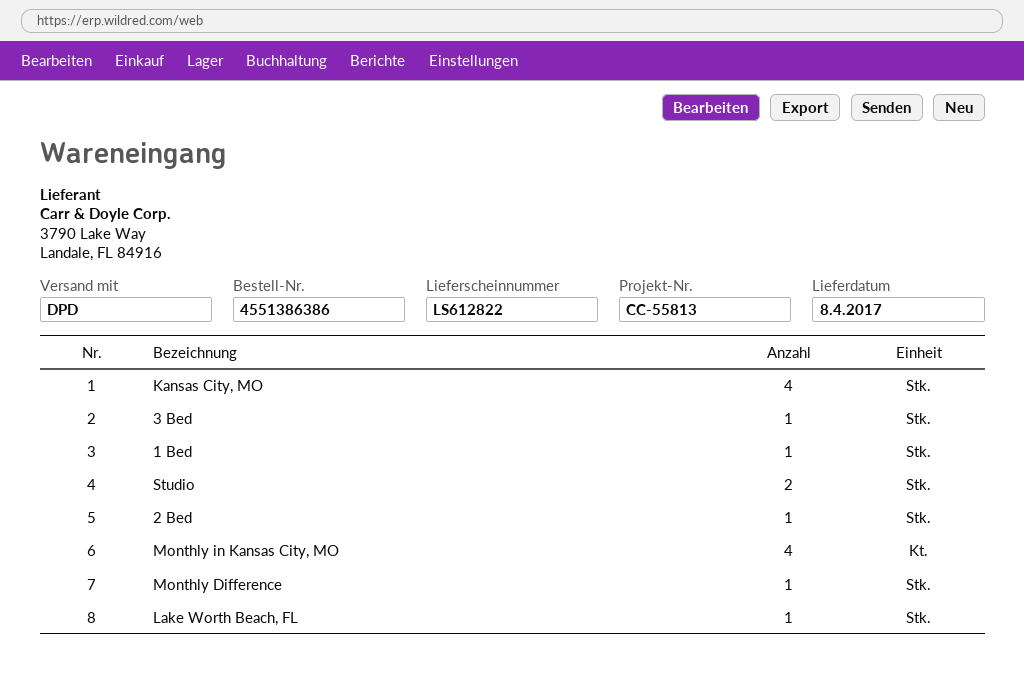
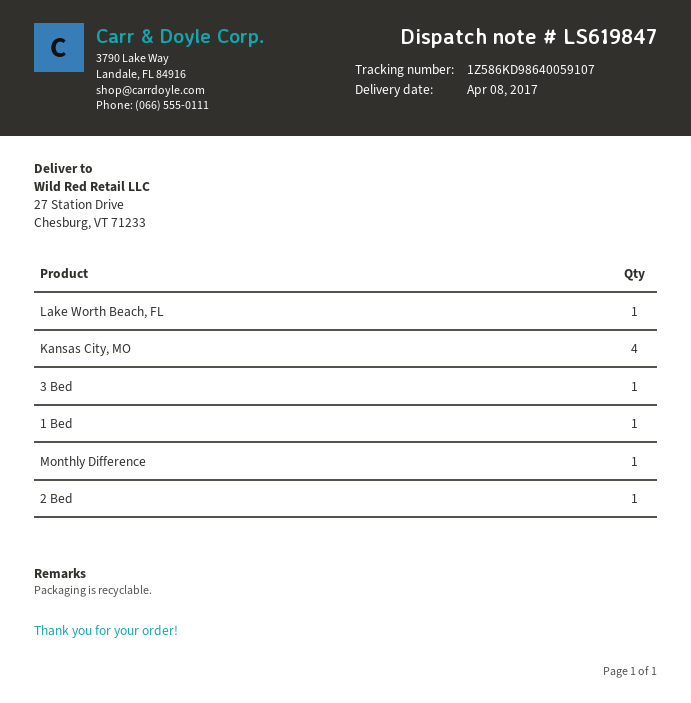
delivery note number: LS612822 -> LS619847
Studio: 2 -> none
Monthly in Kansas City, MO: 4 -> none

